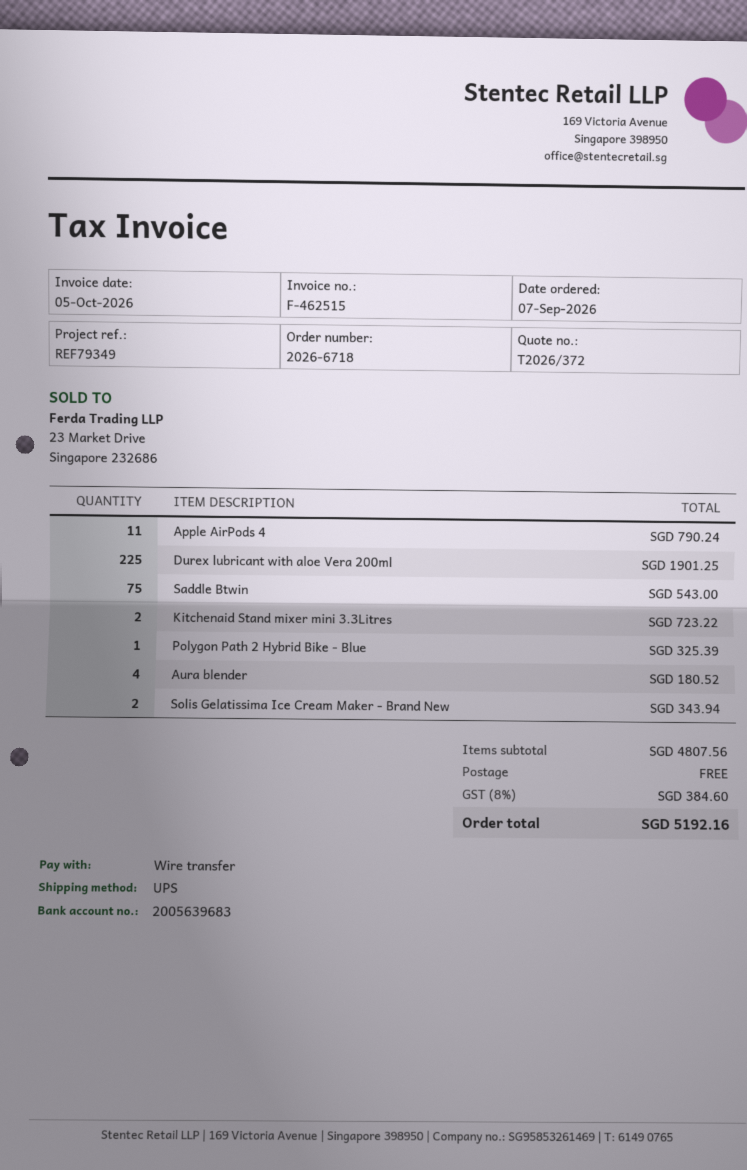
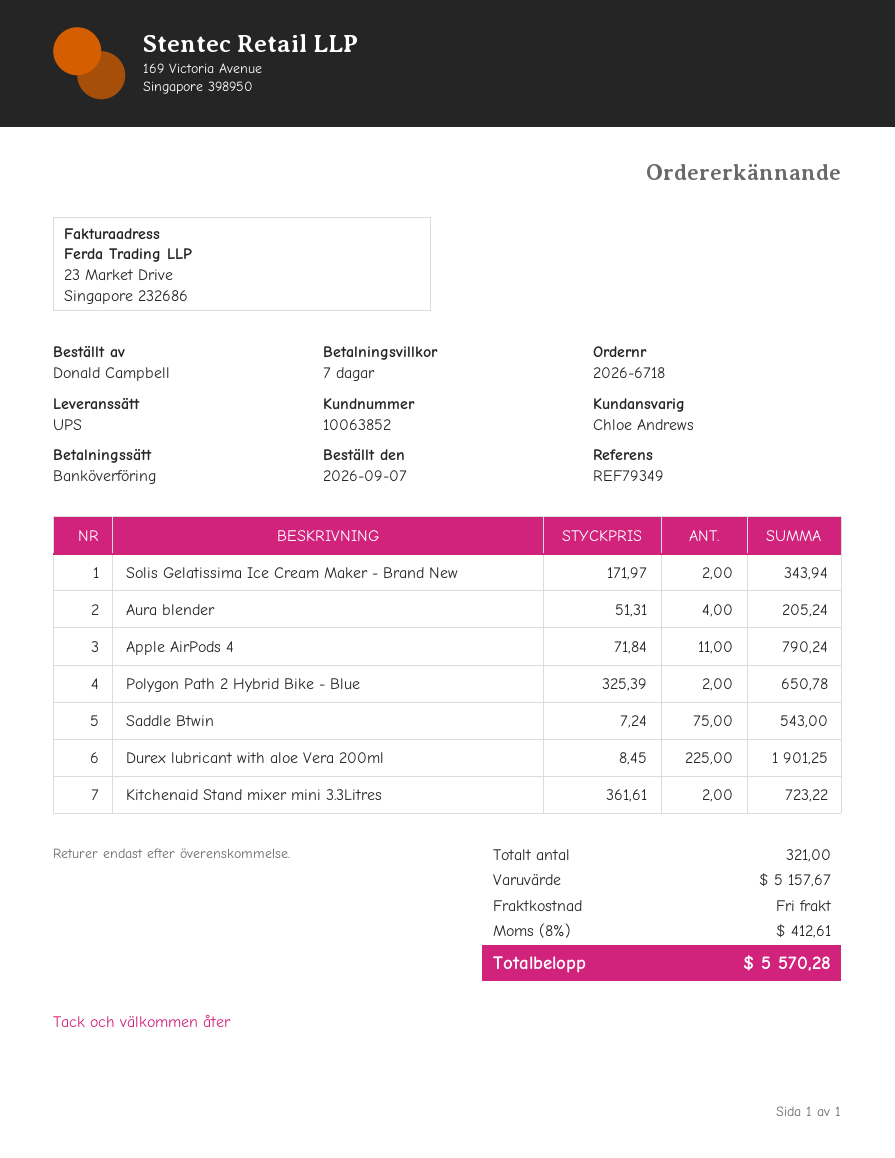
Polygon Path 2 Hybrid Bike - Blue: 1 for 325.39 -> 2 for 650.78
Aura blender: 4 for 180.52 -> 4 for 205.24
subtotal: 4807.56 -> 5157.67
tax: 8% = 384.60 -> 8% = 412.61
total: 5192.16 -> 5570.28

